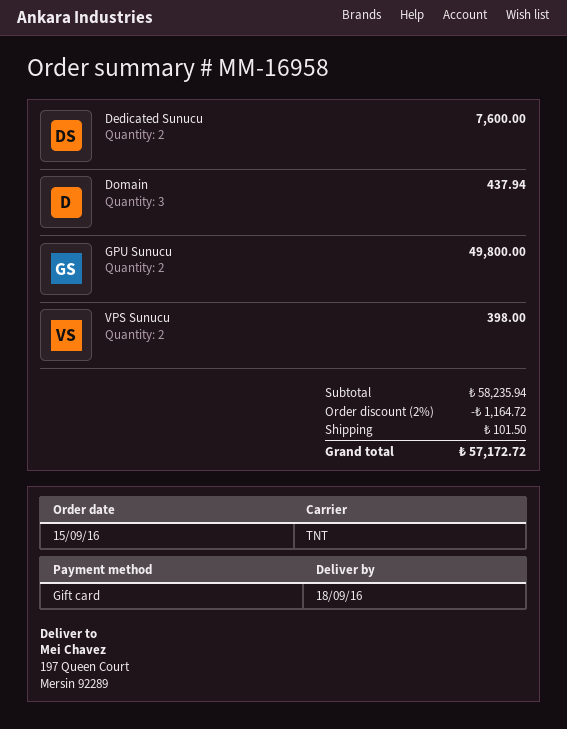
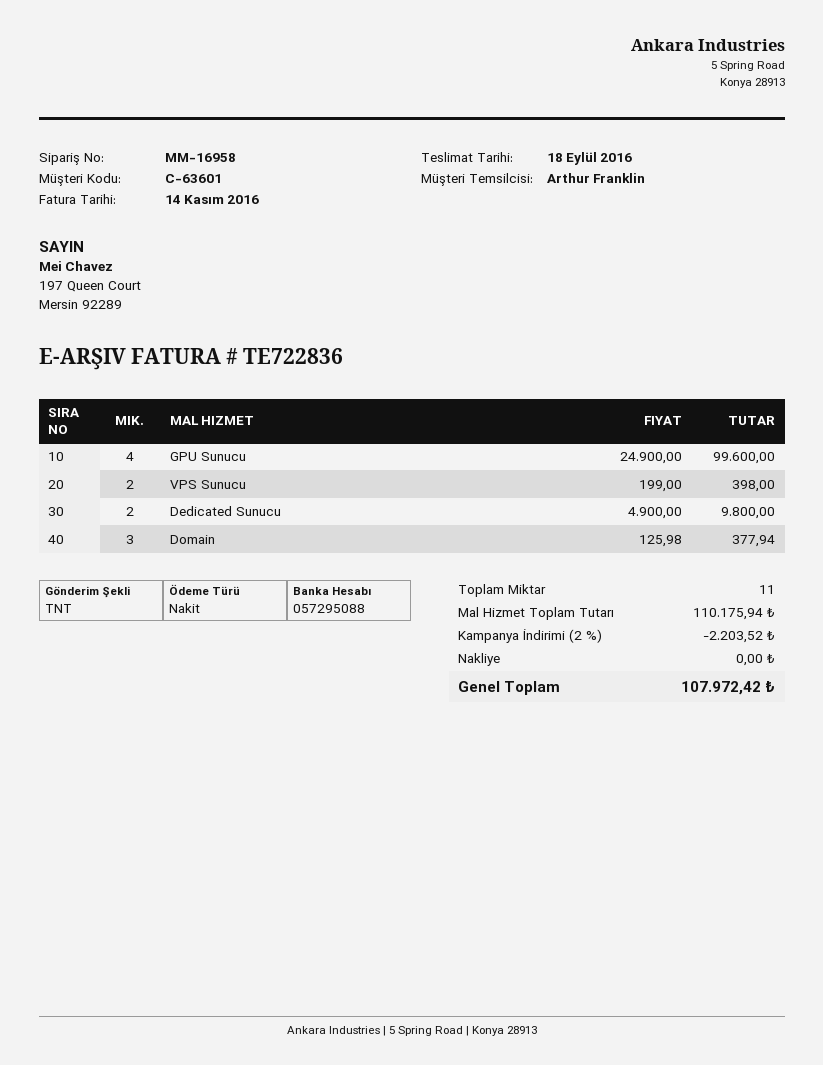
payment method: gift card -> cash
Dedicated Sunucu: 2 for 7600.00 -> 2 for 9800.00
Domain: 3 for 437.94 -> 3 for 377.94
GPU Sunucu: 2 for 49800.00 -> 4 for 99600.00
subtotal: 58235.94 -> 110175.94
discount: 2% = 1164.72 -> 2% = 2203.52
shipping: 101.50 -> 0.00
total: 57172.72 -> 107972.42

